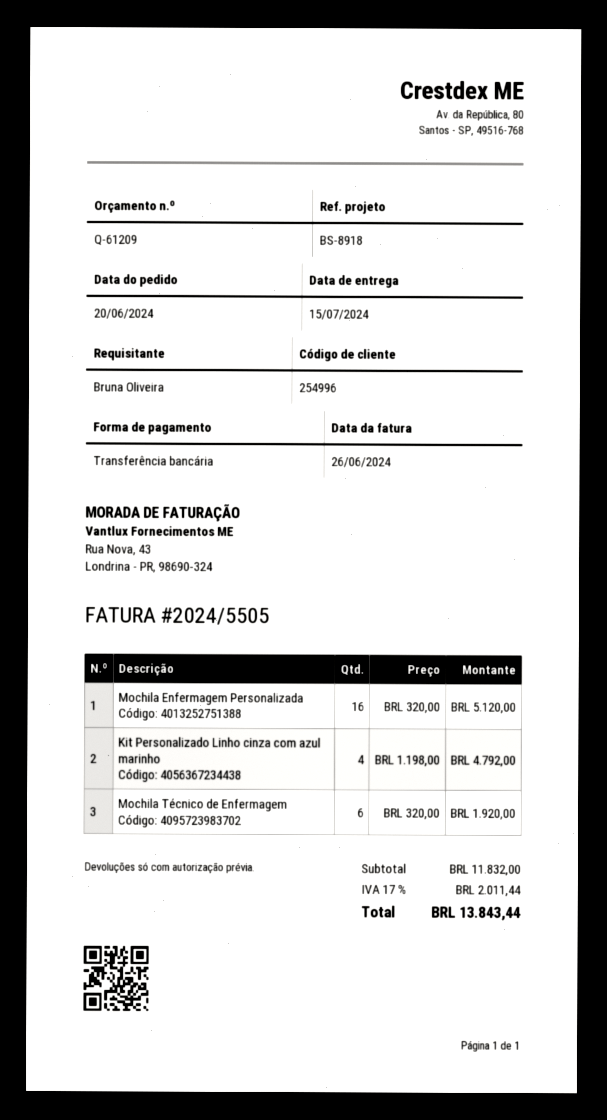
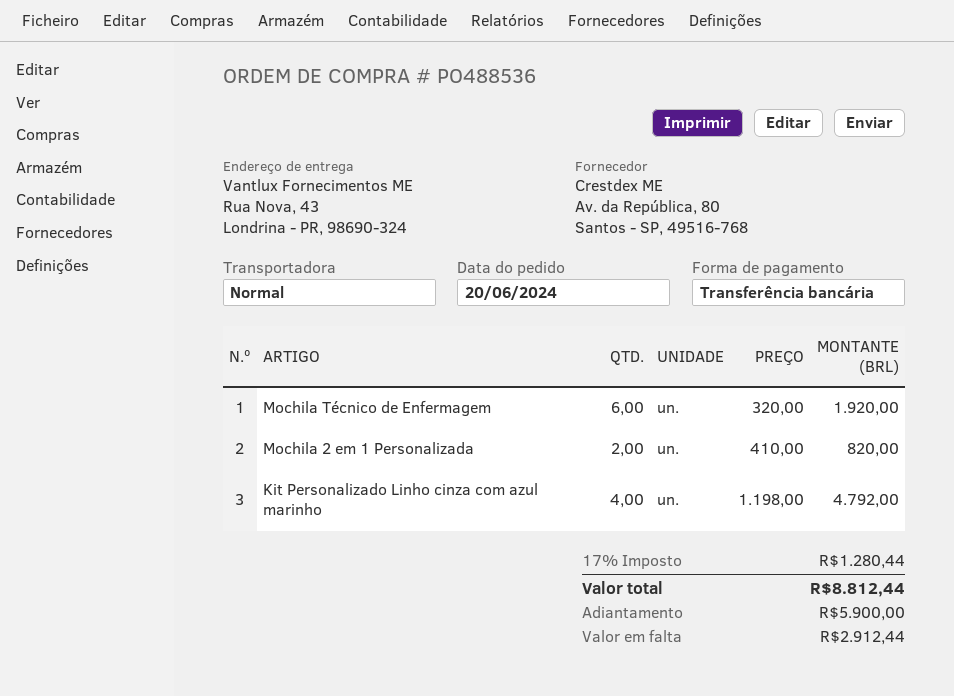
Mochila Enfermagem Personalizada: 16 x 320.00 = 5120.00 -> none
Mochila 2 em 1 Personalizada: none -> 2 x 410.00 = 820.00
tax: 17% = 2011.44 -> 17% = 1280.44
total: 13843.44 -> 8812.44

